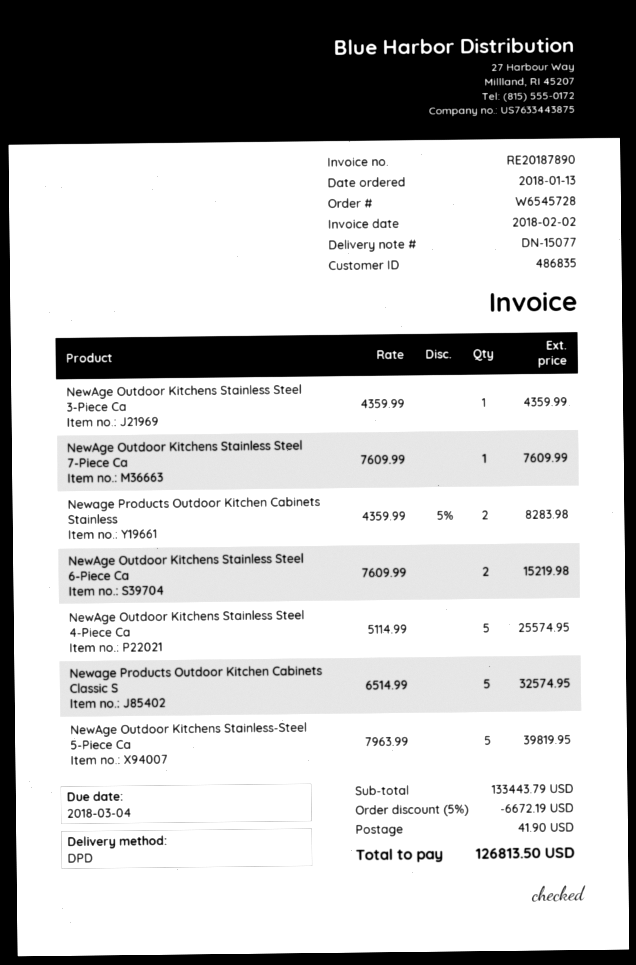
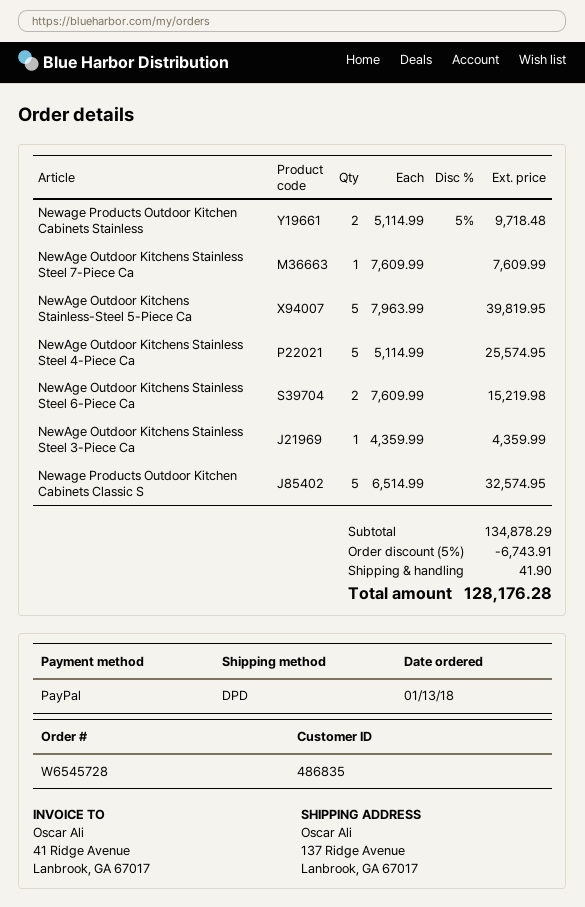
Newage Products Outdoor Kitchen Cabinets Stainless: 2 x 4359.99 - 5% = 8283.98 -> 2 x 5114.99 - 5% = 9718.48
subtotal: 133443.79 -> 134878.29
discount: 5% = 6672.19 -> 5% = 6743.91
total: 126813.50 -> 128176.28

